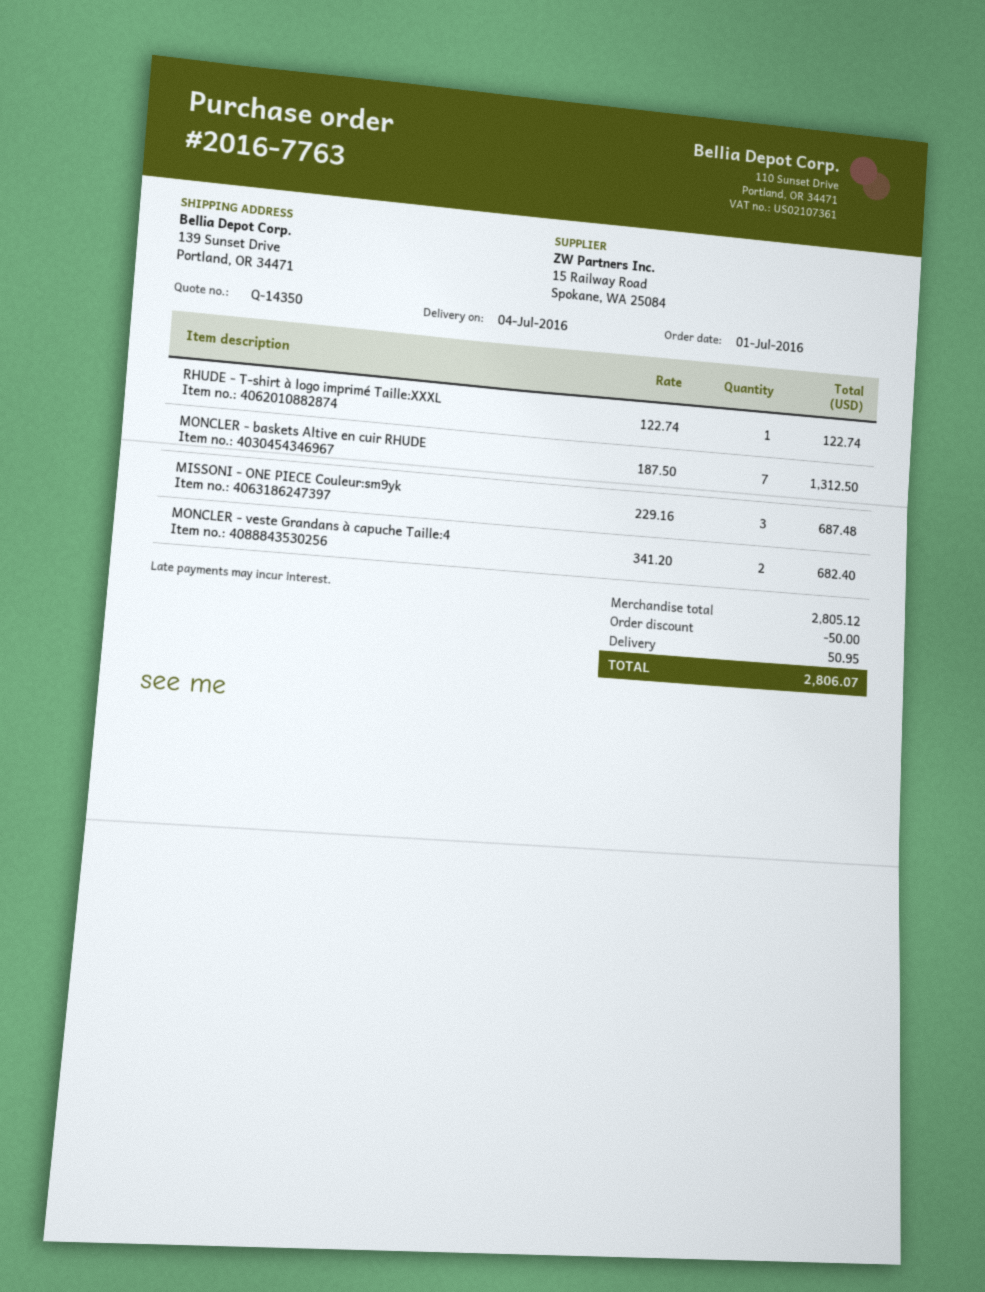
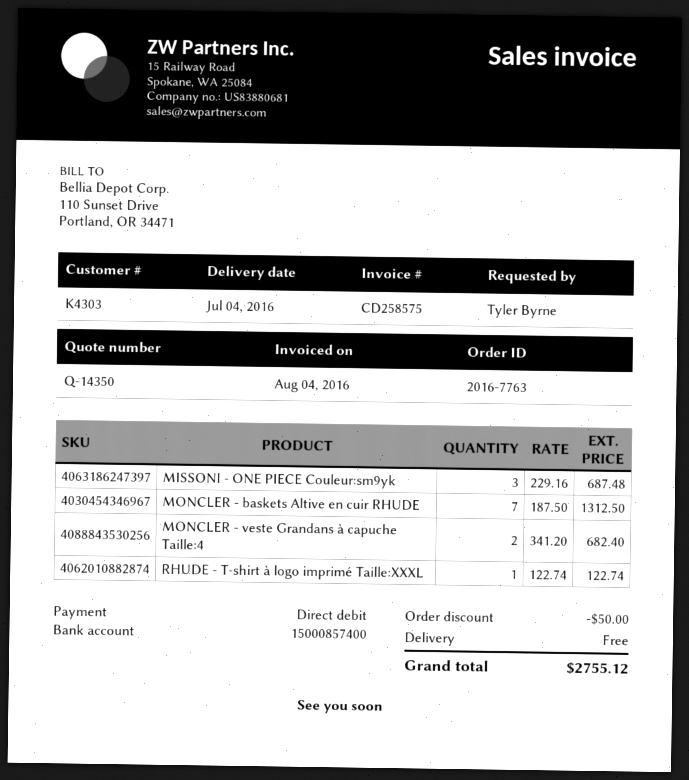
shipping: 50.95 -> 0.00
total: 2806.07 -> 2755.12

